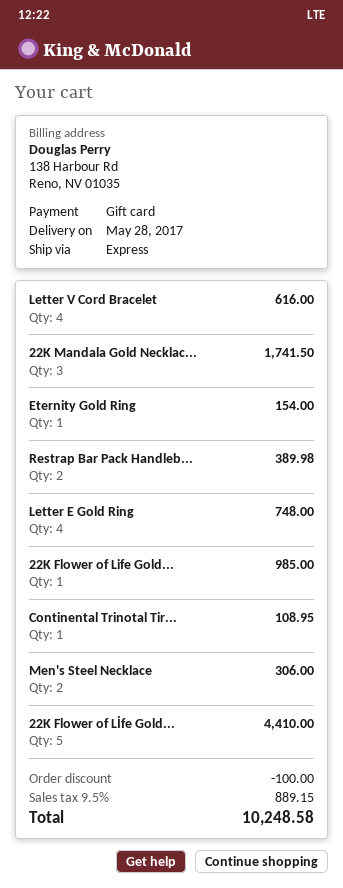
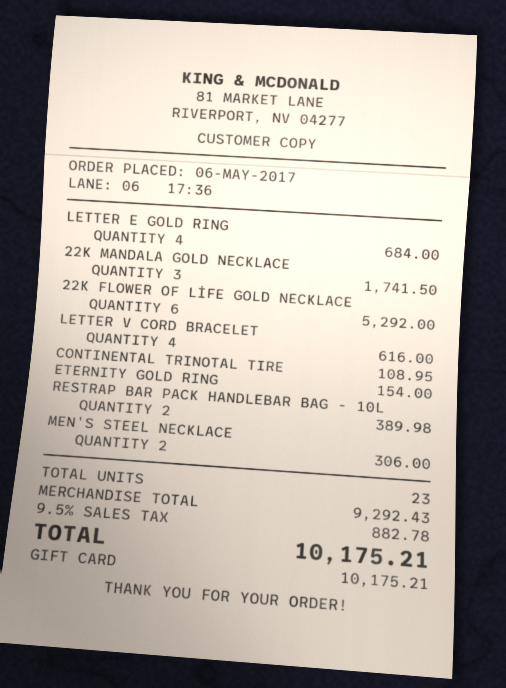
Letter E Gold Ring: 4 for 748.00 -> 4 for 684.00
22K Flower of Life Gold...: 1 for 985.00 -> none
22K Flower of Lİfe Gold...: 5 for 4410.00 -> 6 for 5292.00
discount: 100.00 -> none
tax: 9.5% = 889.15 -> 9.5% = 882.78
total: 10248.58 -> 10175.21

